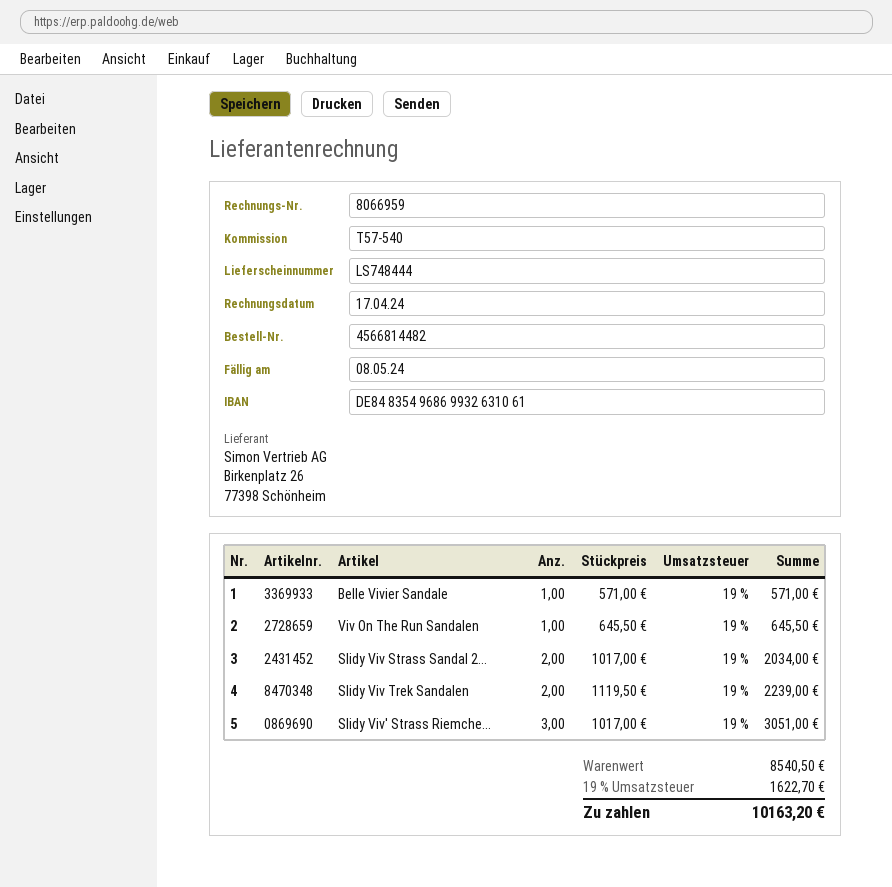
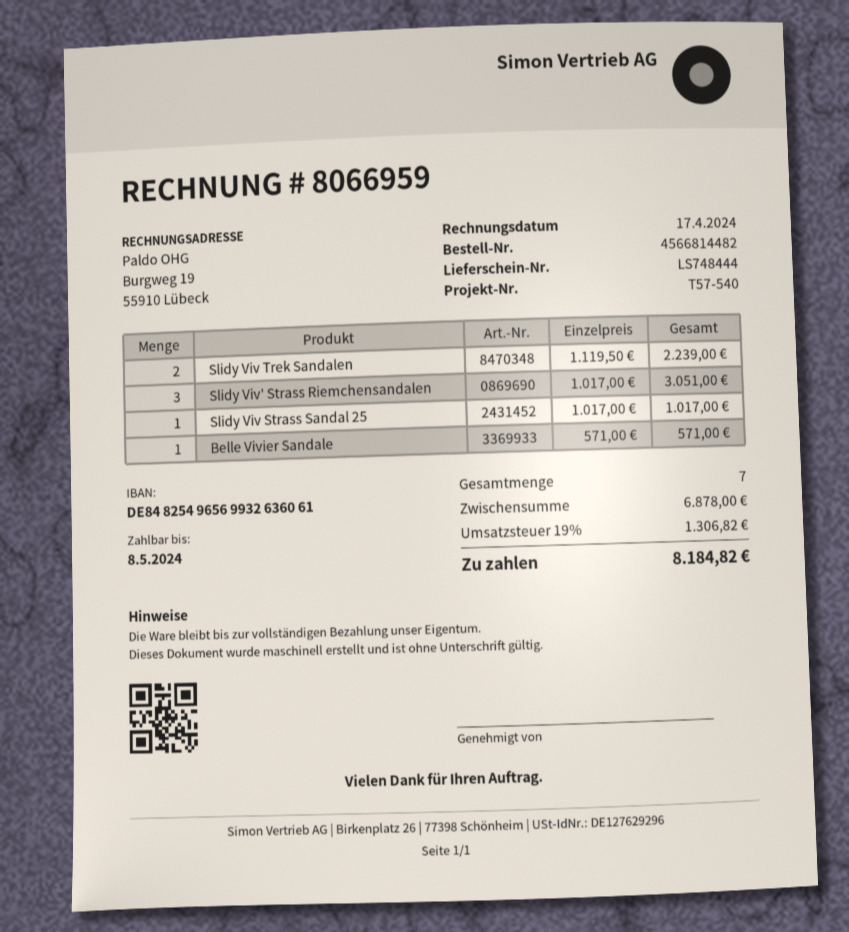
bank account: DE84835496869932631061 -> DE84825496569932636061
Viv On The Run Sandalen: 1 x 645.50 = 645.50 -> none
Slidy Viv Strass Sandal 2...: 2 x 1017.00 = 2034.00 -> 1 x 1017.00 = 1017.00
subtotal: 8540.50 -> 6878.00
tax: 19% = 1622.70 -> 19% = 1306.82
total: 10163.20 -> 8184.82

